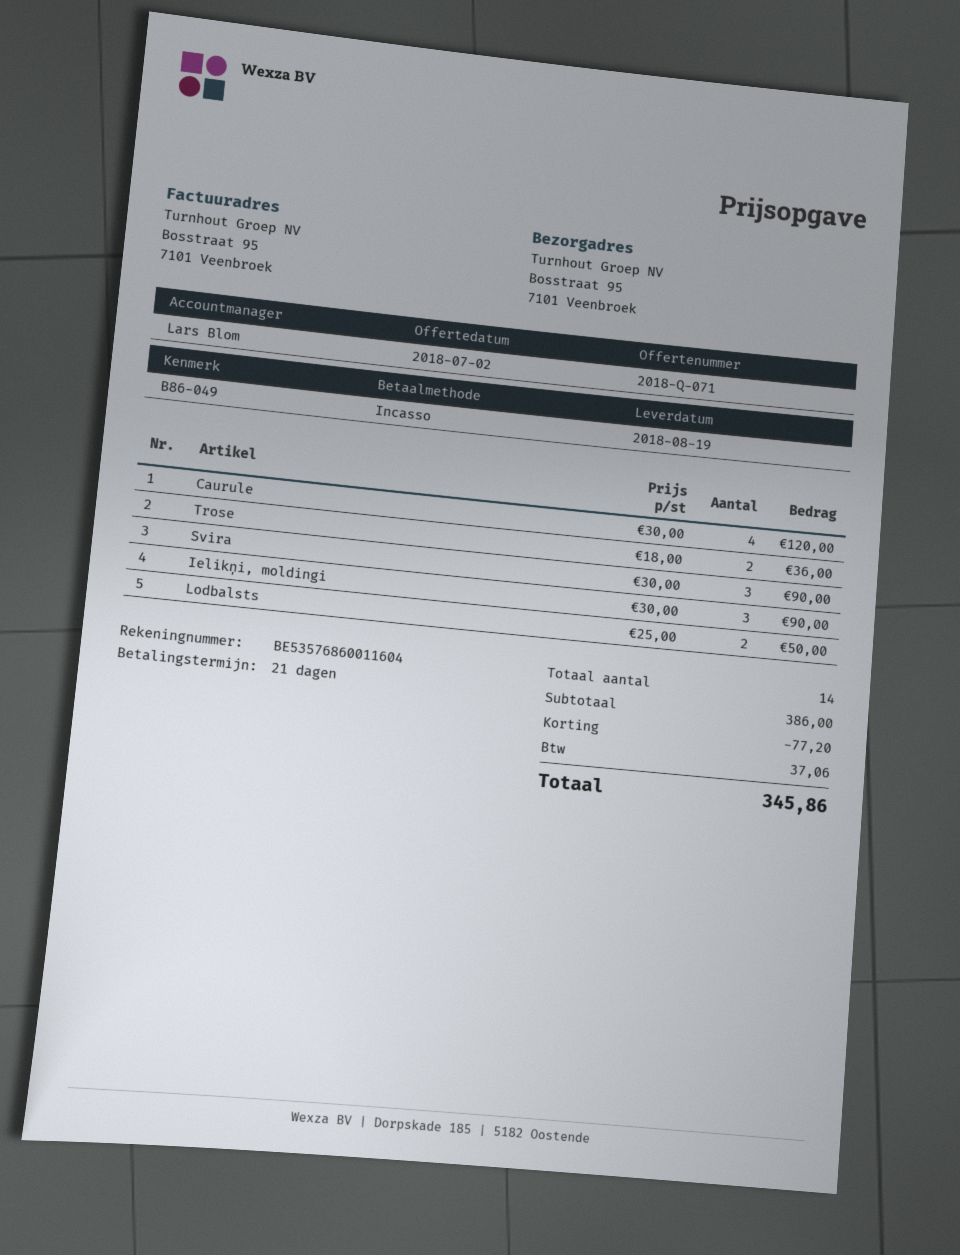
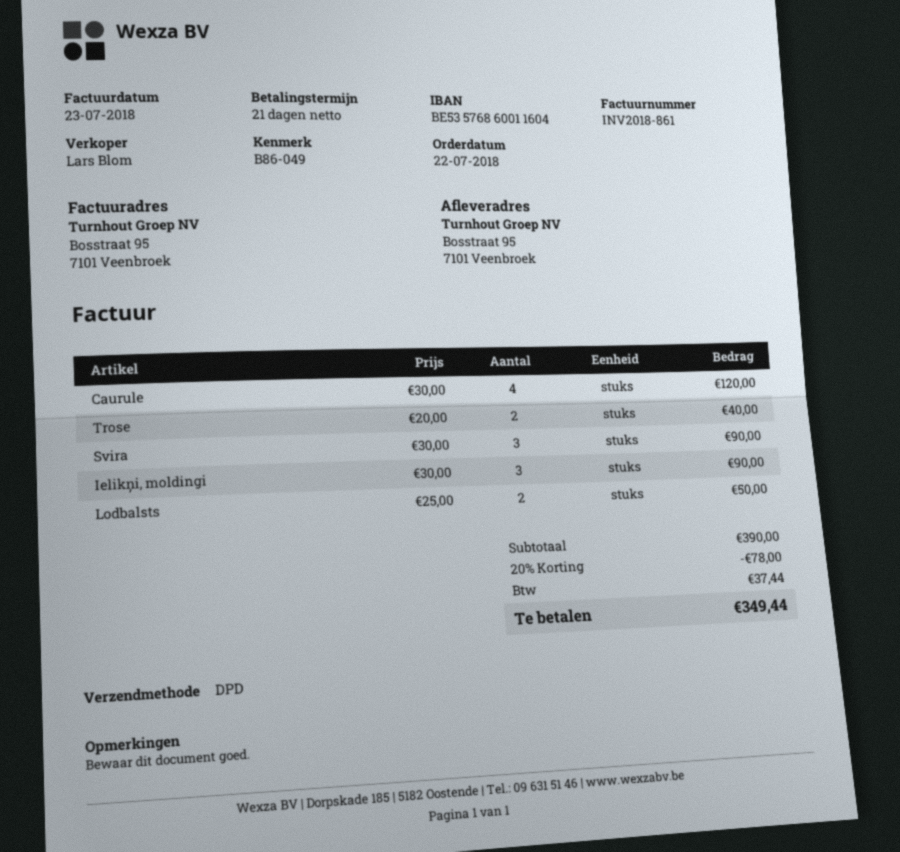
Trose: 2 x 18.00 = 36.00 -> 2 x 20.00 = 40.00
subtotal: 386.00 -> 390.00
discount: 77.20 -> 78.00
tax: 37.06 -> 37.44
total: 345.86 -> 349.44

